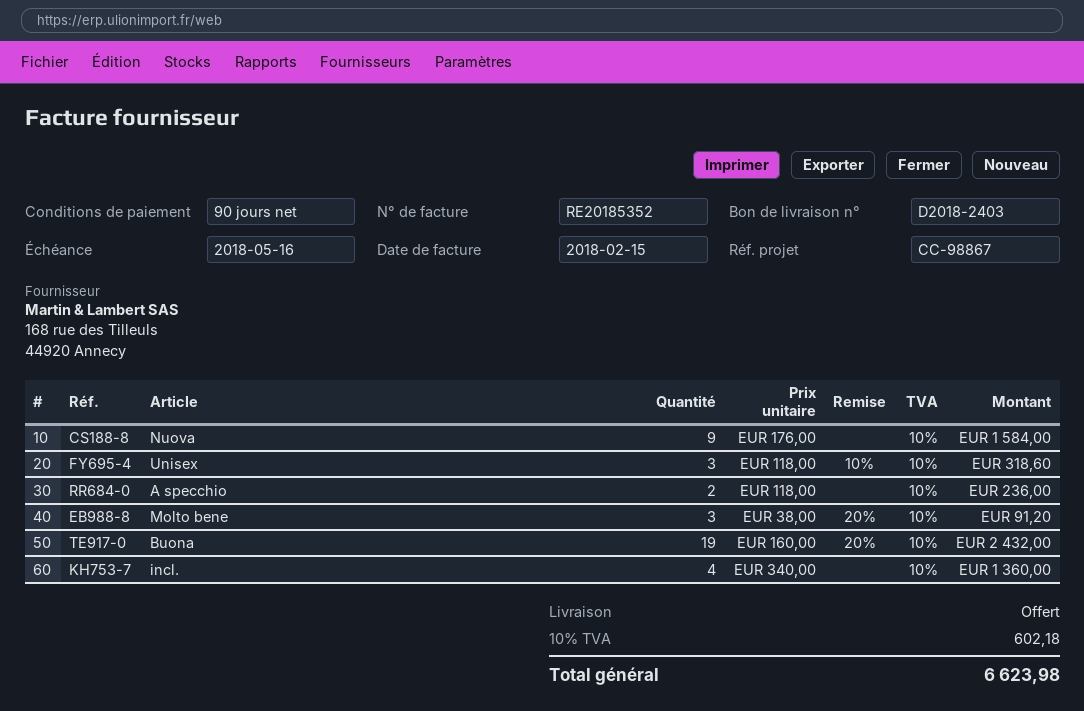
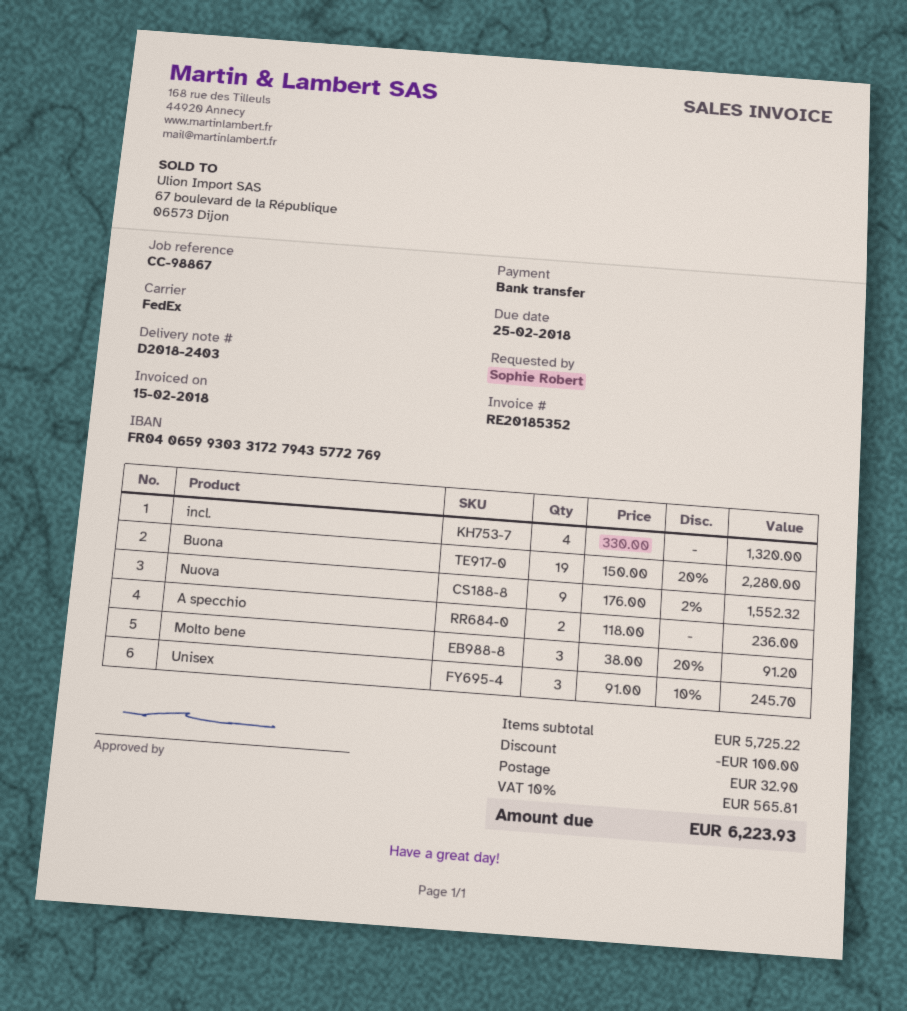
due date: 2018-05-16 -> 2018-02-25
Nuova: 9 x 176.00 = 1584.00 -> 9 x 176.00 - 2% = 1552.32
Unisex: 3 x 118.00 - 10% = 318.60 -> 3 x 91.00 - 10% = 245.70
Buona: 19 x 160.00 - 20% = 2432.00 -> 19 x 150.00 - 20% = 2280.00
incl.: 4 x 340.00 = 1360.00 -> 4 x 330.00 = 1320.00
discount: none -> 100.00
shipping: 0.00 -> 32.90
tax: 10% = 602.18 -> 10% = 565.81
total: 6623.98 -> 6223.93

